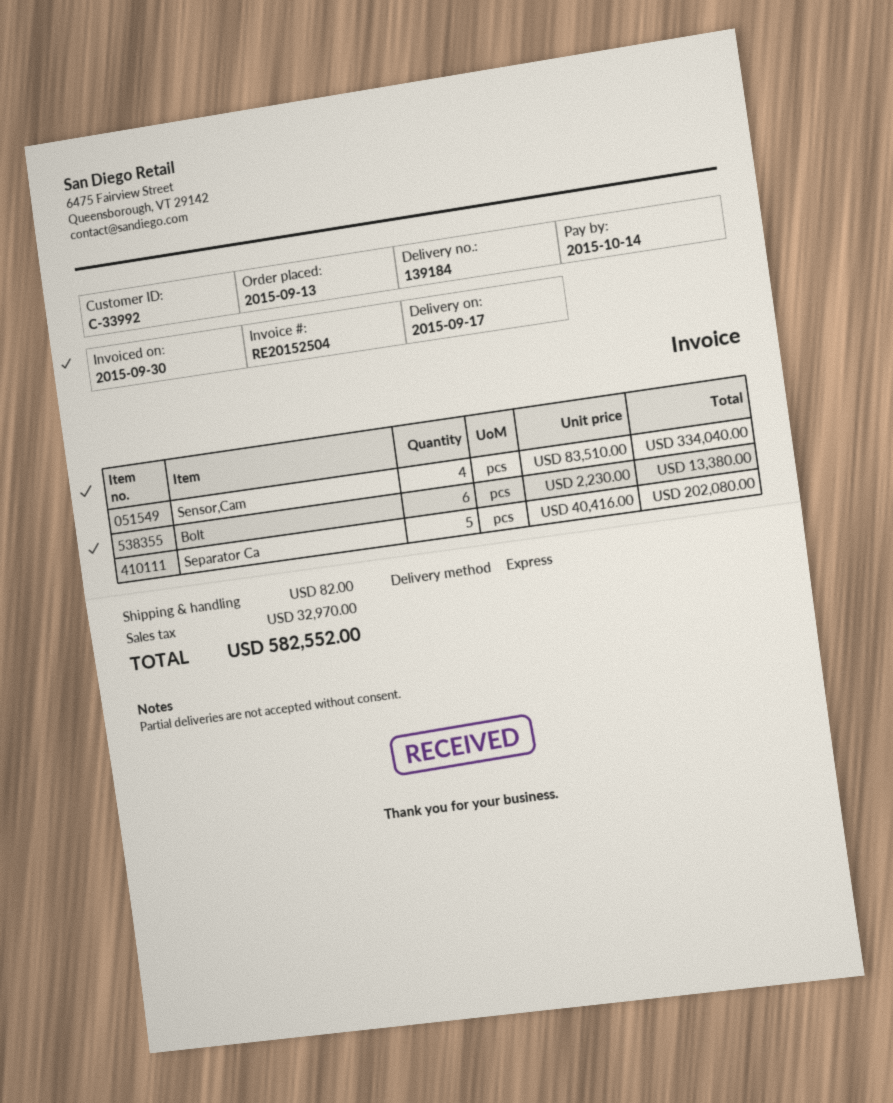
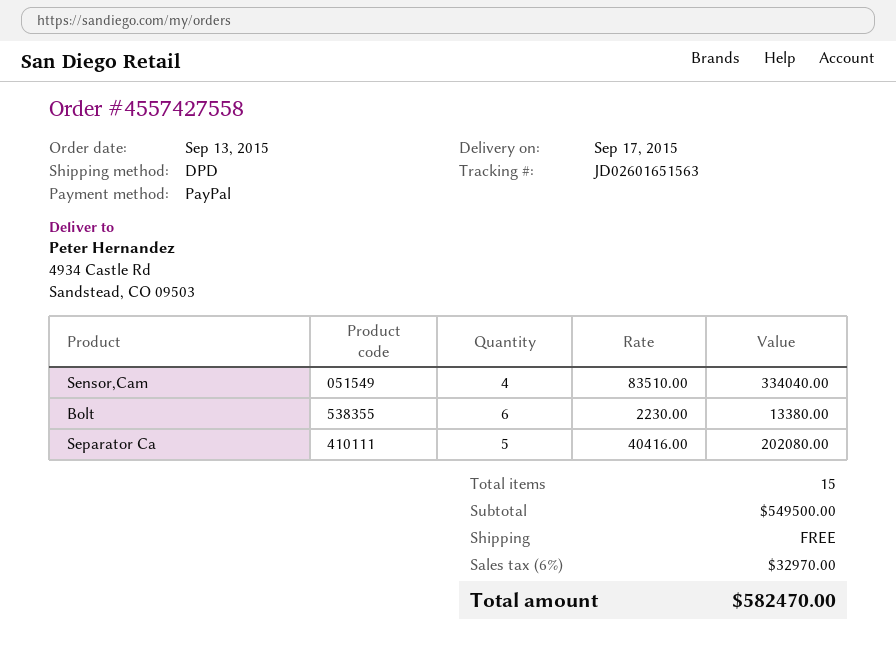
shipping method: express -> DPD
shipping: 82.00 -> 0.00
total: 582552.00 -> 582470.00

